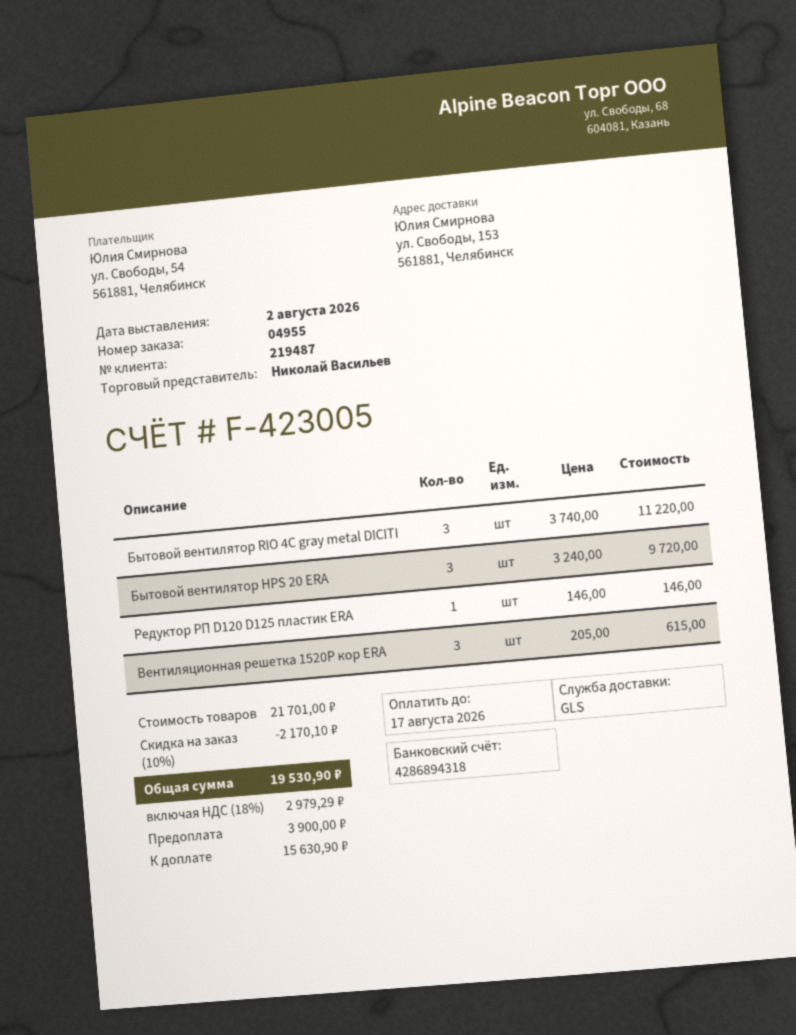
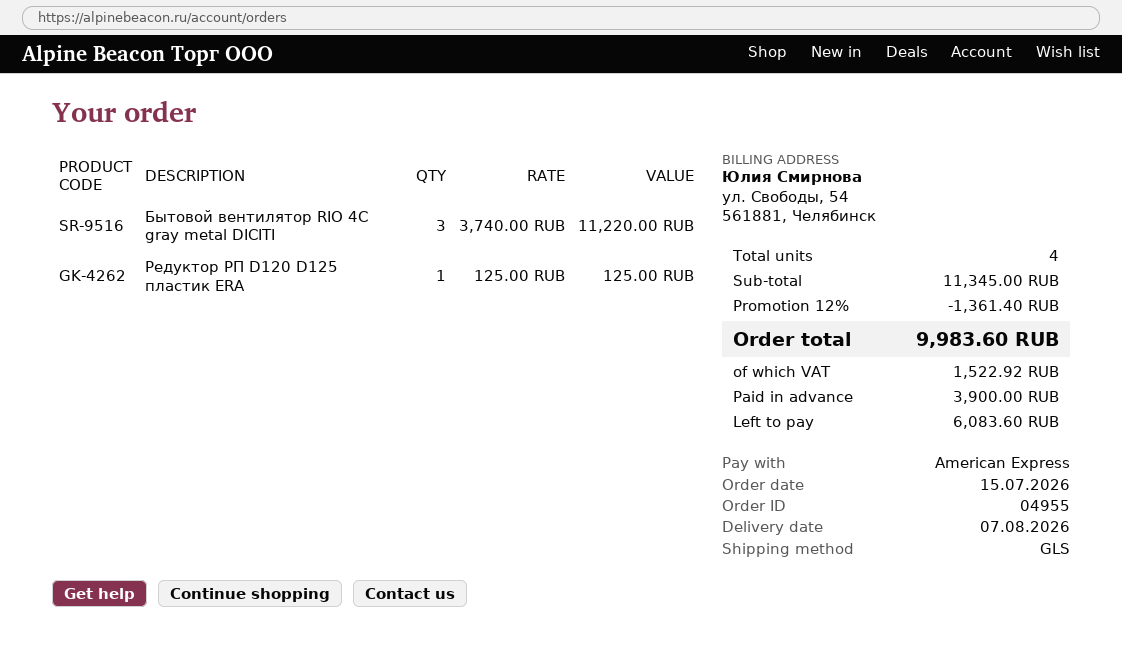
Бытовой вентилятор HPS 20 ERA: 3 x 3240.00 = 9720.00 -> none
Редуктор РП D120 D125 пластик ERA: 1 x 146.00 = 146.00 -> 1 x 125.00 = 125.00
Вентиляционная решетка 1520Р кор ERA: 3 x 205.00 = 615.00 -> none
subtotal: 21701.00 -> 11345.00
discount: 10% = 2170.10 -> 12% = 1361.40
tax: 2979.29 -> 1522.92
total: 19530.90 -> 9983.60
balance: 15630.90 -> 6083.60

